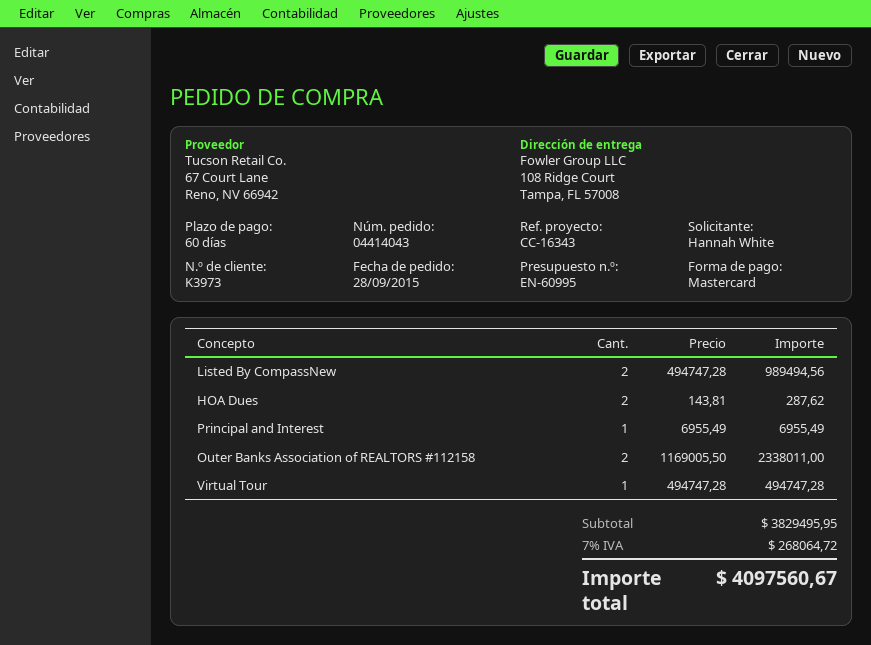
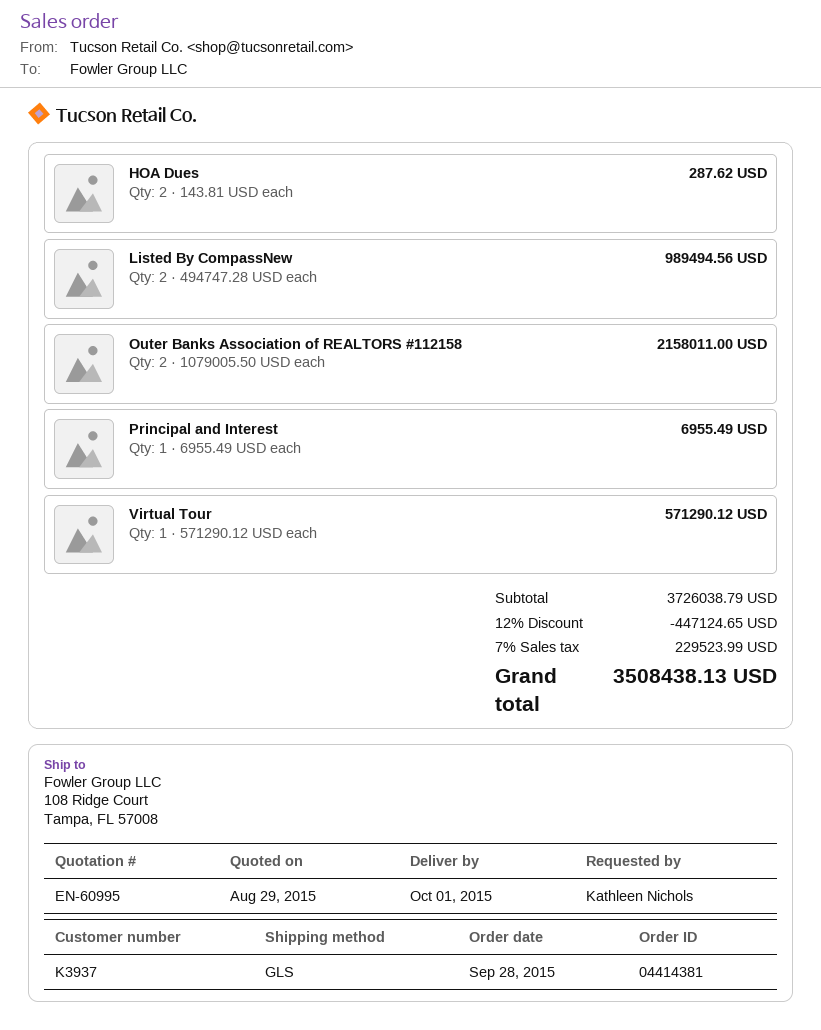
order number: 04414043 -> 04414381
customer number: K3973 -> K3937
ordered by: Hannah White -> Kathleen Nichols
Outer Banks Association of REALTORS #112158: 2 x 1169005.50 = 2338011.00 -> 2 x 1079005.50 = 2158011.00
Virtual Tour: 1 x 494747.28 = 494747.28 -> 1 x 571290.12 = 571290.12
subtotal: 3829495.95 -> 3726038.79
discount: none -> 12% = 447124.65
tax: 7% = 268064.72 -> 7% = 229523.99
total: 4097560.67 -> 3508438.13

